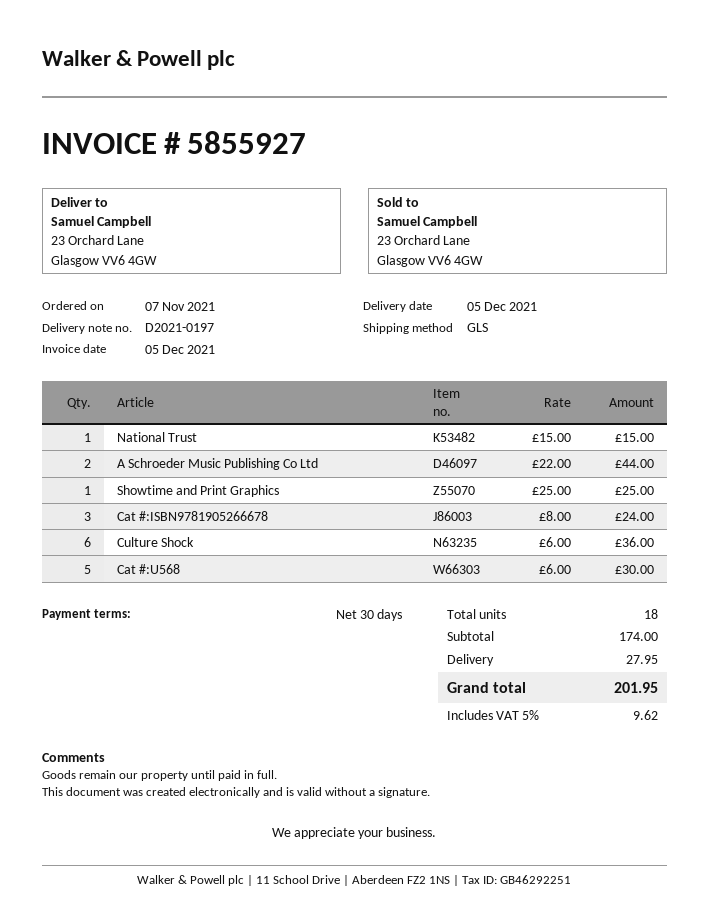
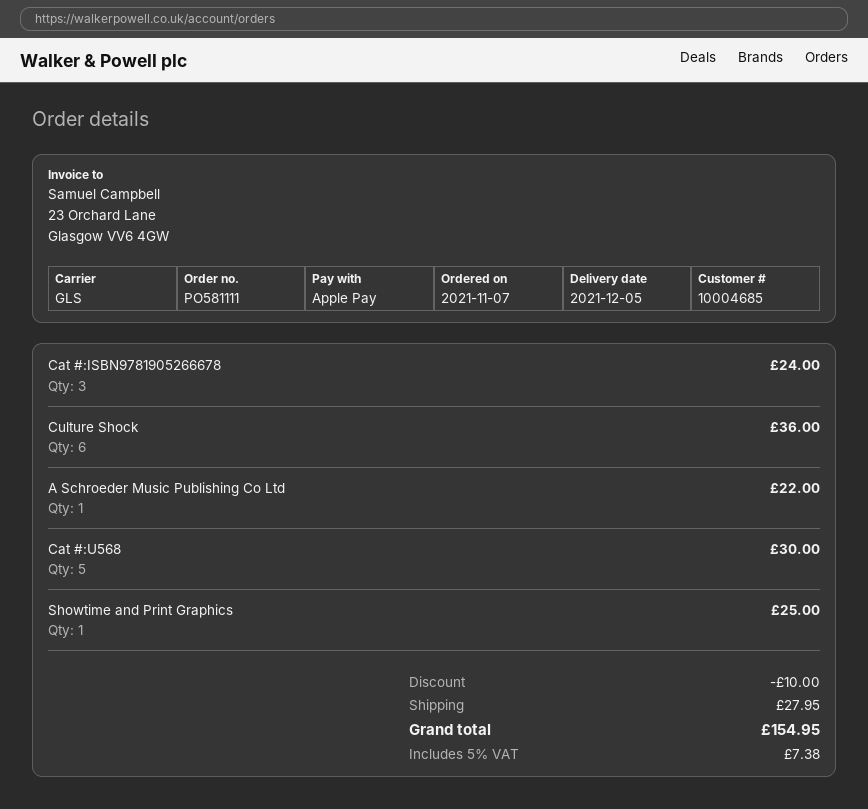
National Trust: 1 for 15.00 -> none
A Schroeder Music Publishing Co Ltd: 2 for 44.00 -> 1 for 22.00
discount: none -> 10.00
tax: 5% = 9.62 -> 5% = 7.38
total: 201.95 -> 154.95

